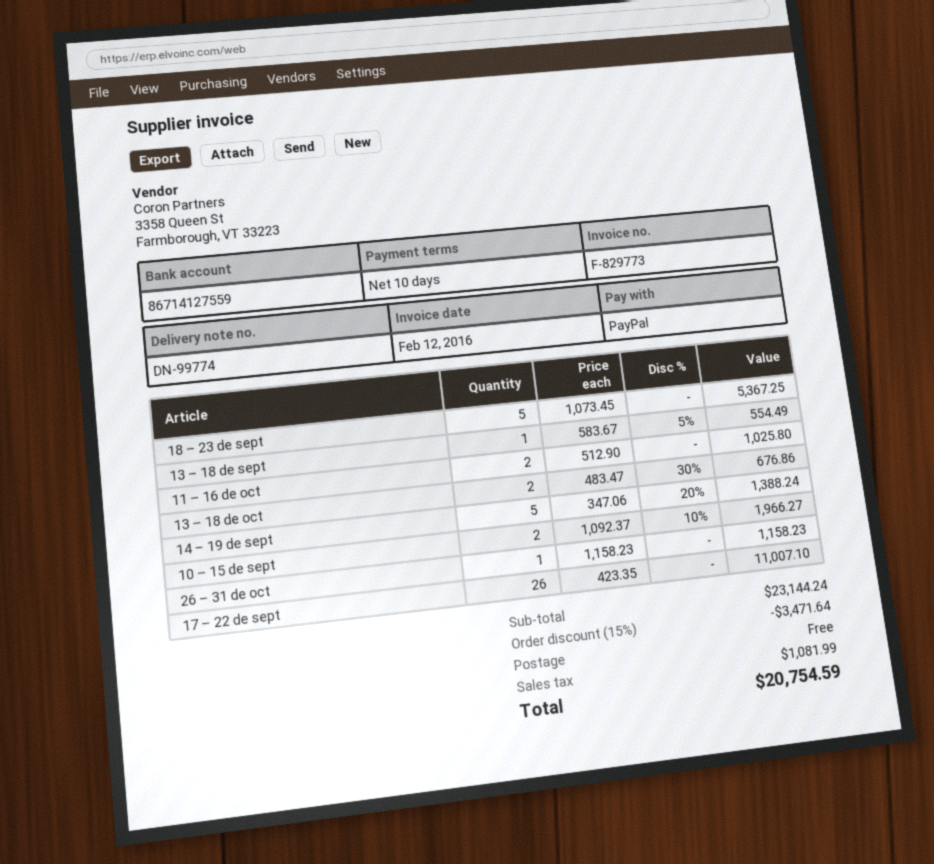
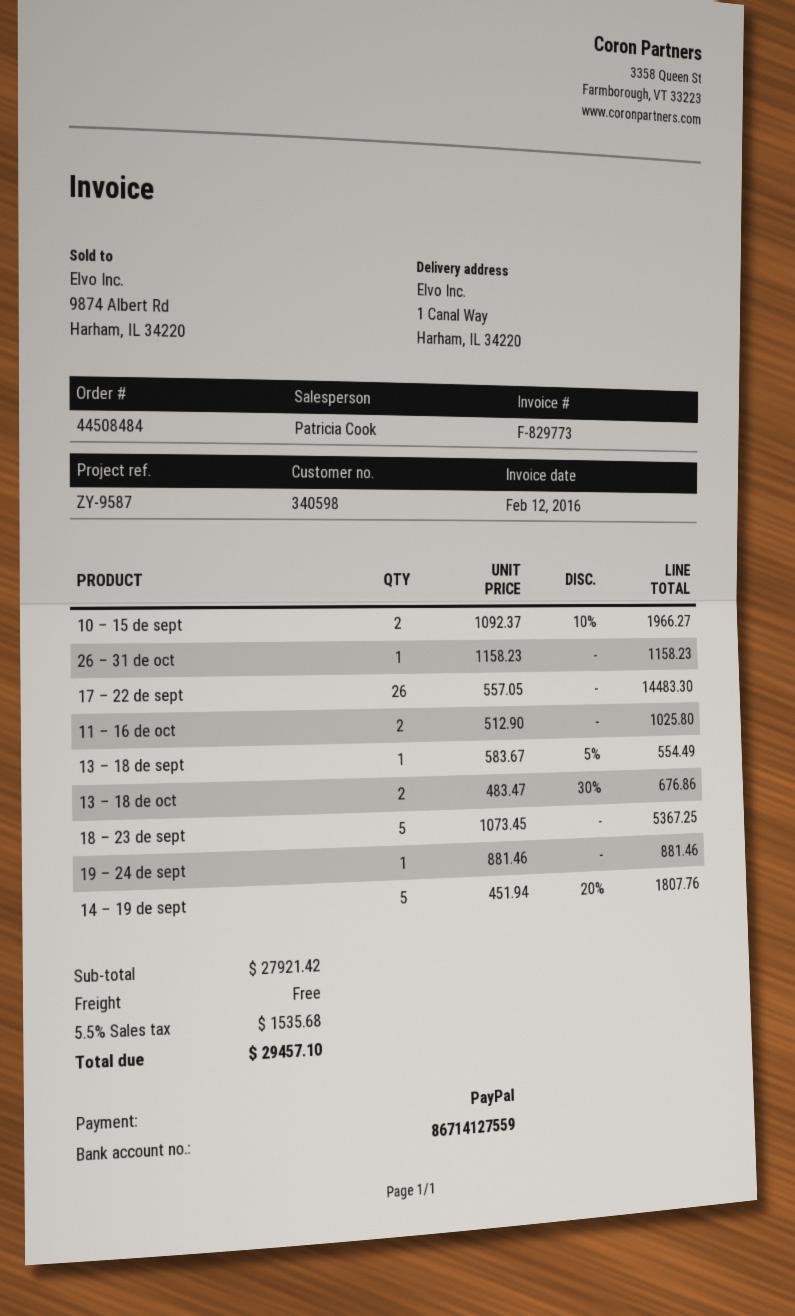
14 – 19 de sept: 5 x 347.06 - 20% = 1388.24 -> 5 x 451.94 - 20% = 1807.76
17 – 22 de sept: 26 x 423.35 = 11007.10 -> 26 x 557.05 = 14483.30
19 – 24 de sept: none -> 1 x 881.46 = 881.46
subtotal: 23144.24 -> 27921.42
discount: 15% = 3471.64 -> none
tax: 1081.99 -> 1535.68
total: 20754.59 -> 29457.10

